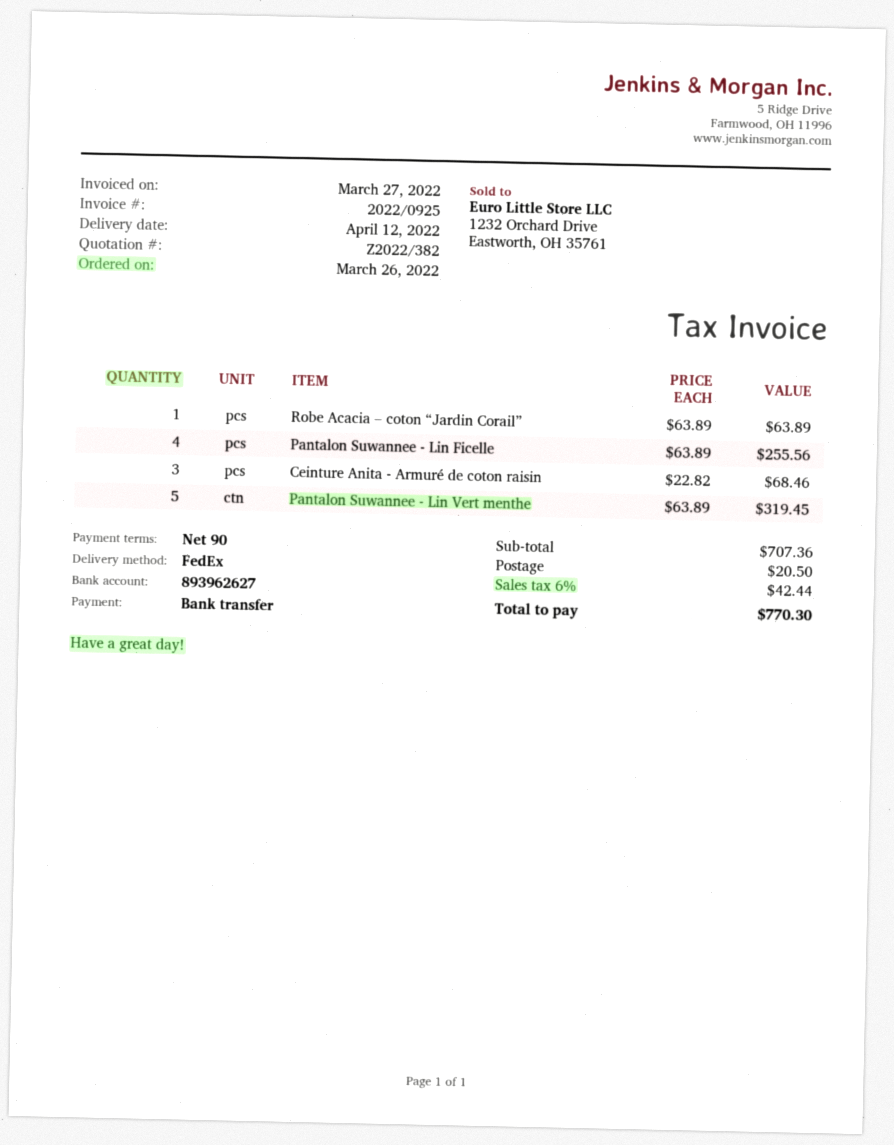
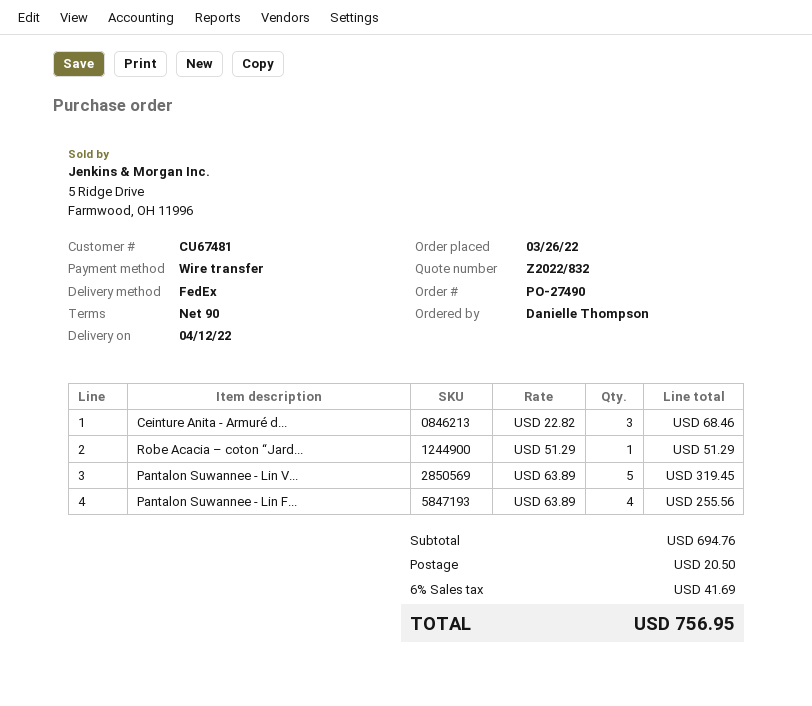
quote number: Z2022/382 -> Z2022/832
Robe Acacia – coton “Jardin Corail”: 1 x 63.89 = 63.89 -> 1 x 51.29 = 51.29
subtotal: 707.36 -> 694.76
tax: 6% = 42.44 -> 6% = 41.69
total: 770.30 -> 756.95

